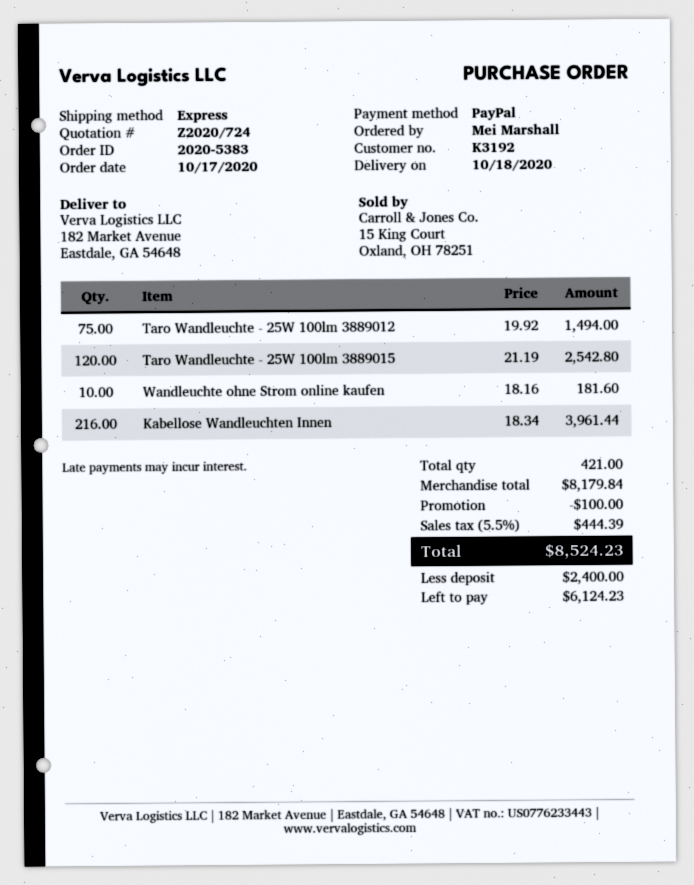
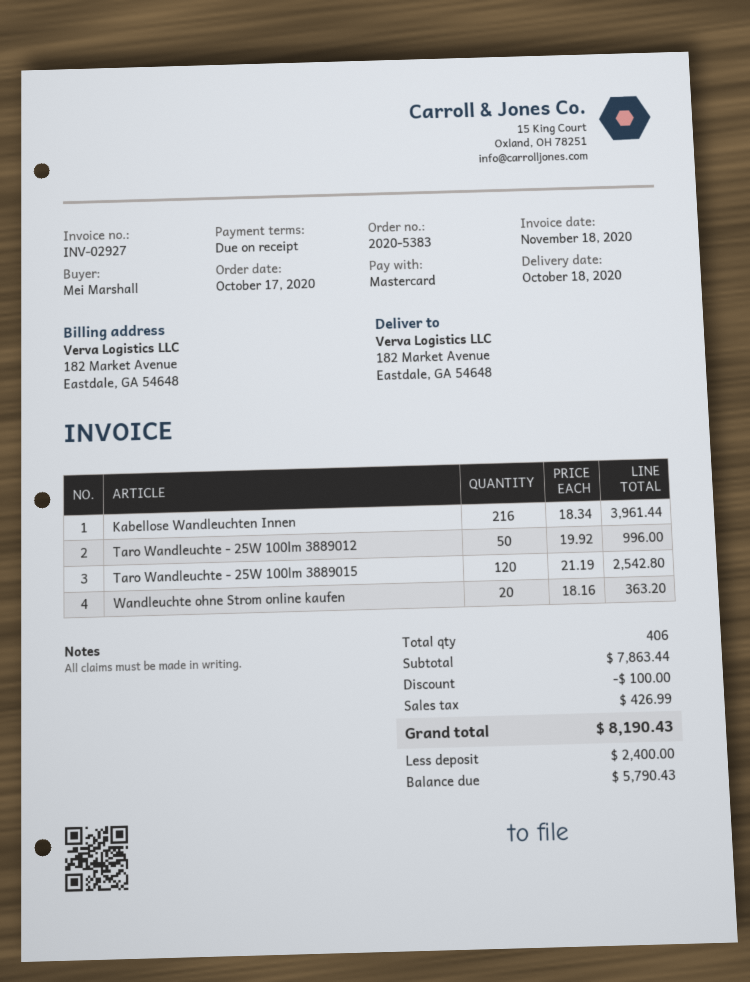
payment method: PayPal -> Mastercard
Taro Wandleuchte - 25W 100lm 3889012: 75 x 19.92 = 1494.00 -> 50 x 19.92 = 996.00
Wandleuchte ohne Strom online kaufen: 10 x 18.16 = 181.60 -> 20 x 18.16 = 363.20
total quantity: 421 -> 406
subtotal: 8179.84 -> 7863.44
tax: 444.39 -> 426.99
total: 8524.23 -> 8190.43
balance: 6124.23 -> 5790.43

